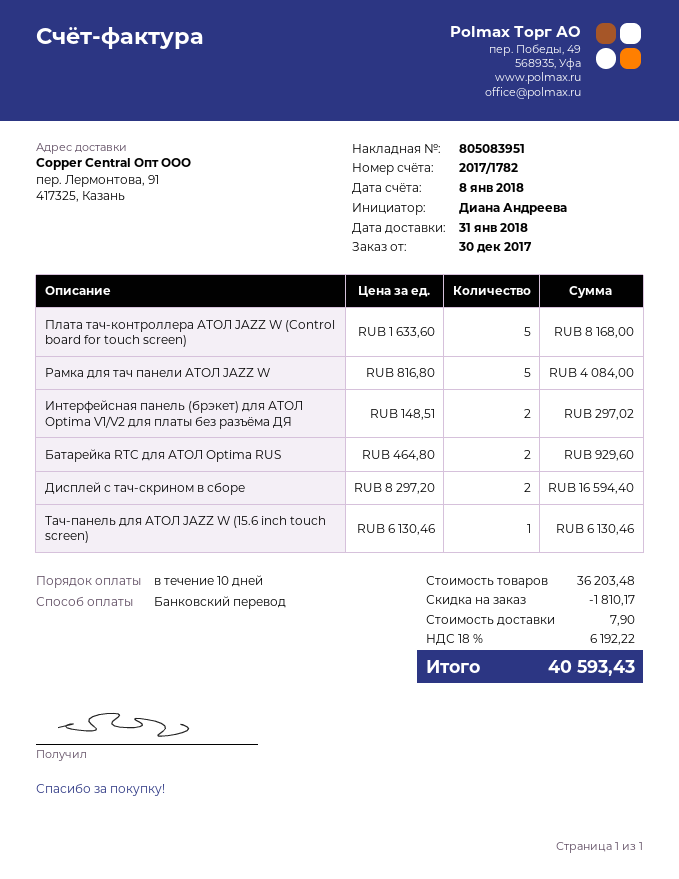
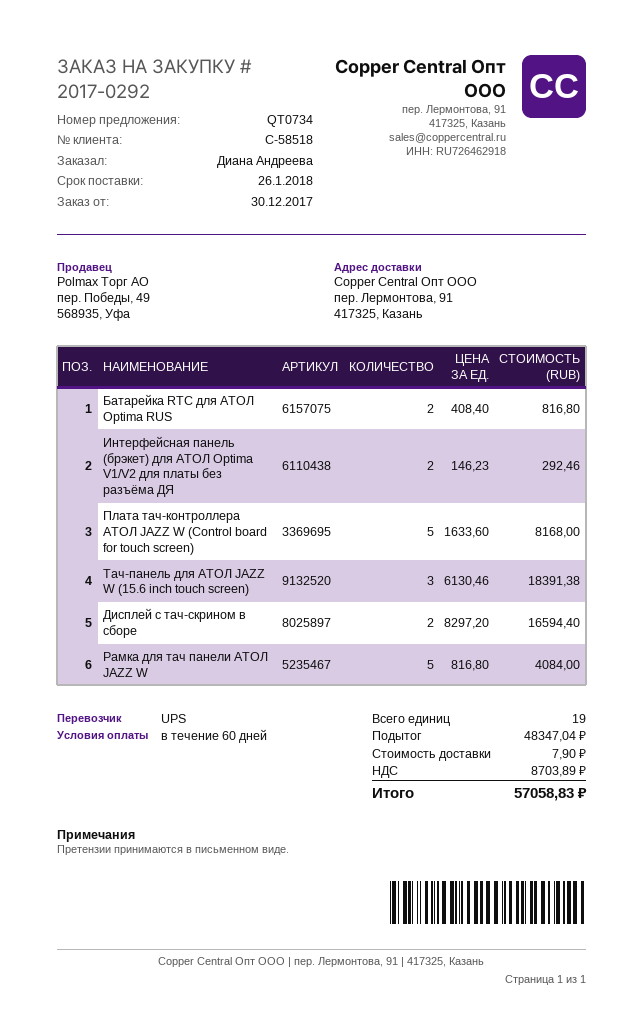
delivery date: 2018-01-31 -> 2018-01-26
payment terms: 10 days -> 60 days
Интерфейсная панель (брэкет) для АТОЛ Optima V1/V2 для платы без разъёма ДЯ: 2 x 148.51 = 297.02 -> 2 x 146.23 = 292.46
Батарейка RTC для АТОЛ Optima RUS: 2 x 464.80 = 929.60 -> 2 x 408.40 = 816.80
Тач-панель для АТОЛ JAZZ W (15.6 inch touch screen): 1 x 6130.46 = 6130.46 -> 3 x 6130.46 = 18391.38
subtotal: 36203.48 -> 48347.04
discount: 1810.17 -> none
tax: 6192.22 -> 8703.89
total: 40593.43 -> 57058.83

